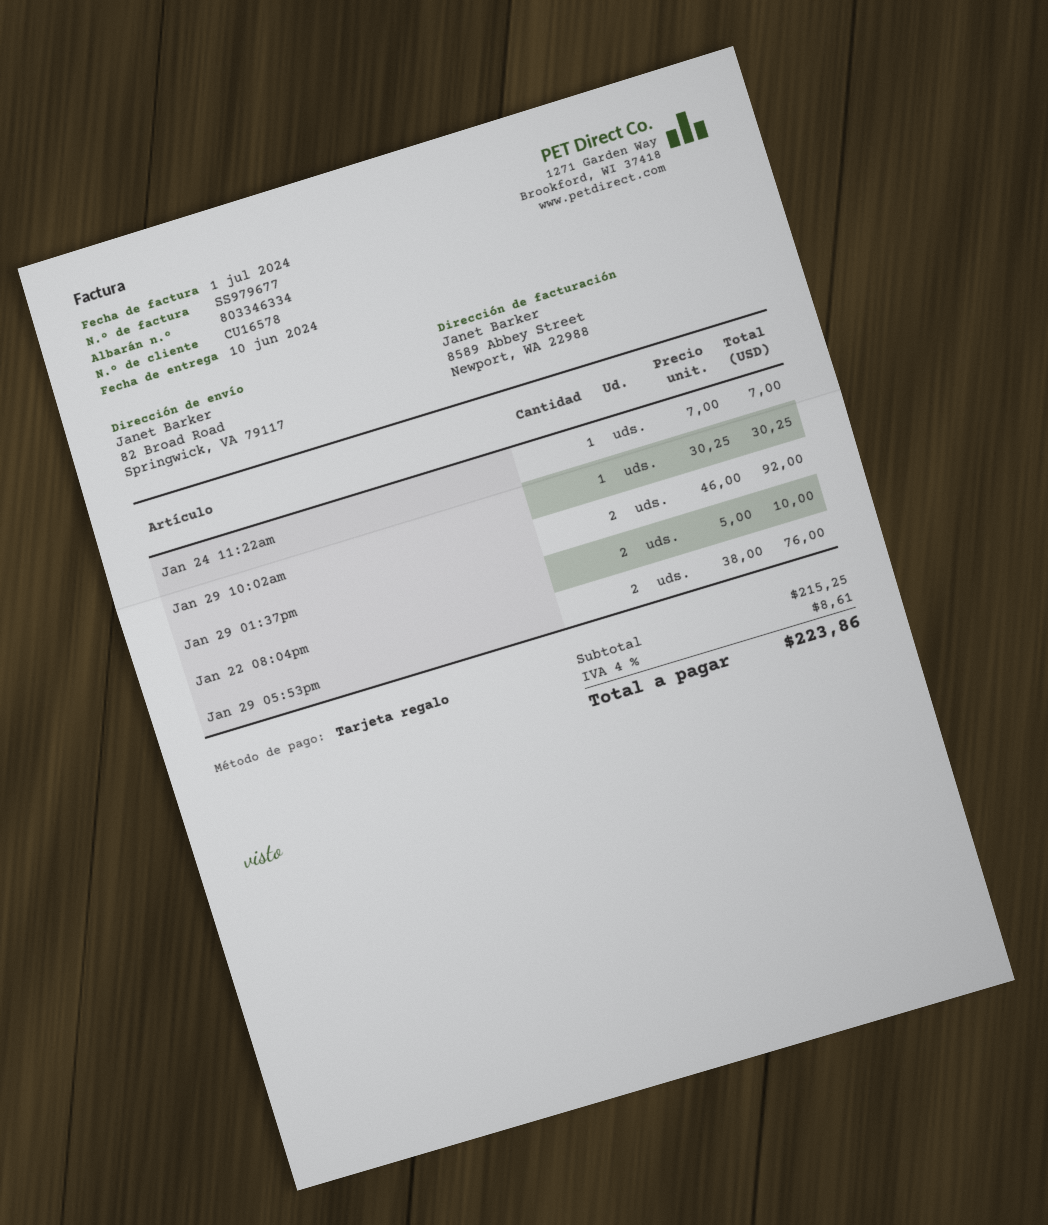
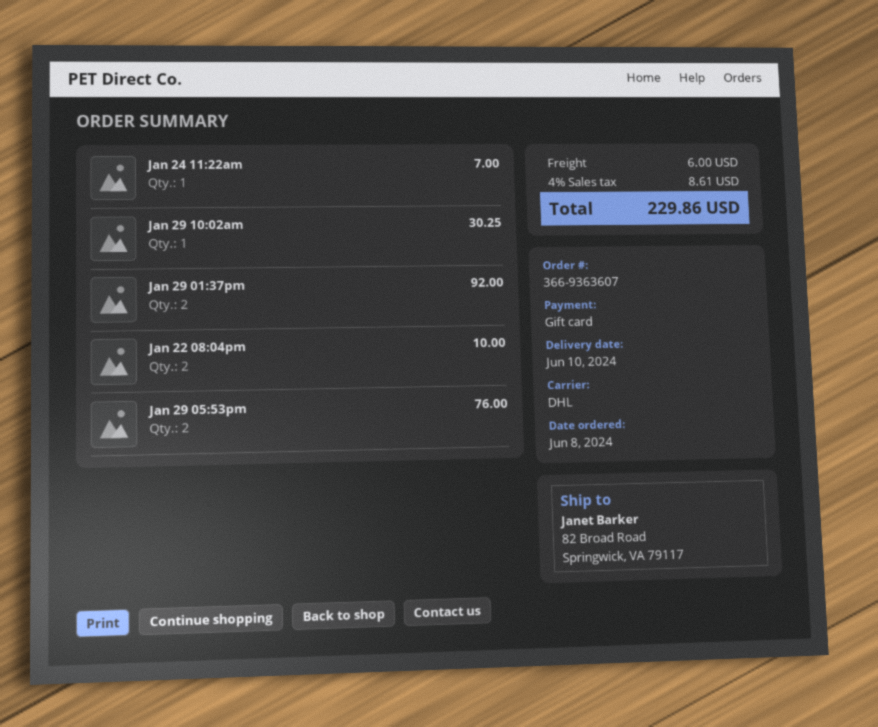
shipping: none -> 6.00
total: 223.86 -> 229.86

